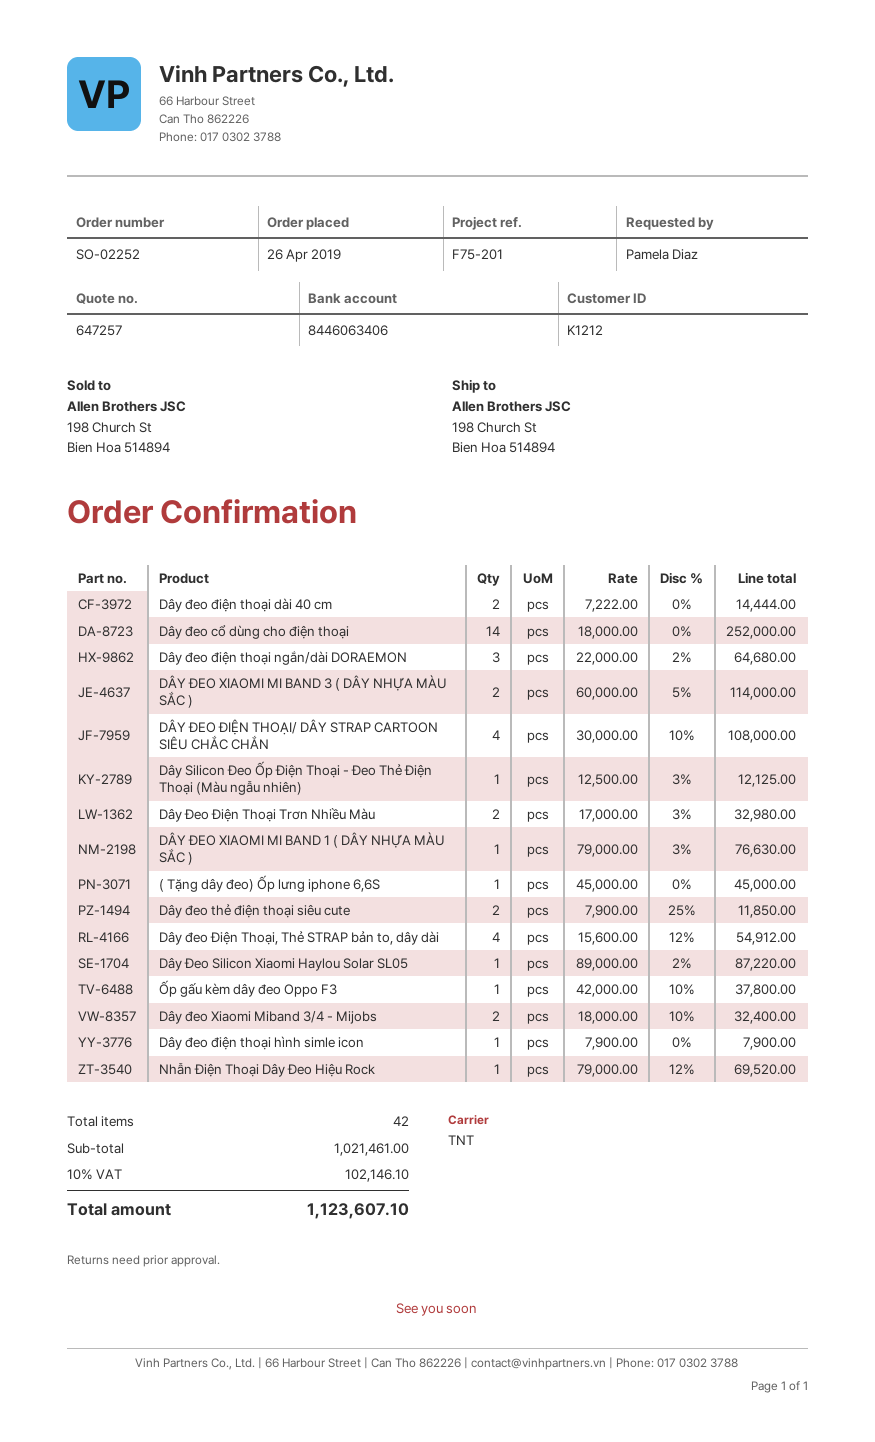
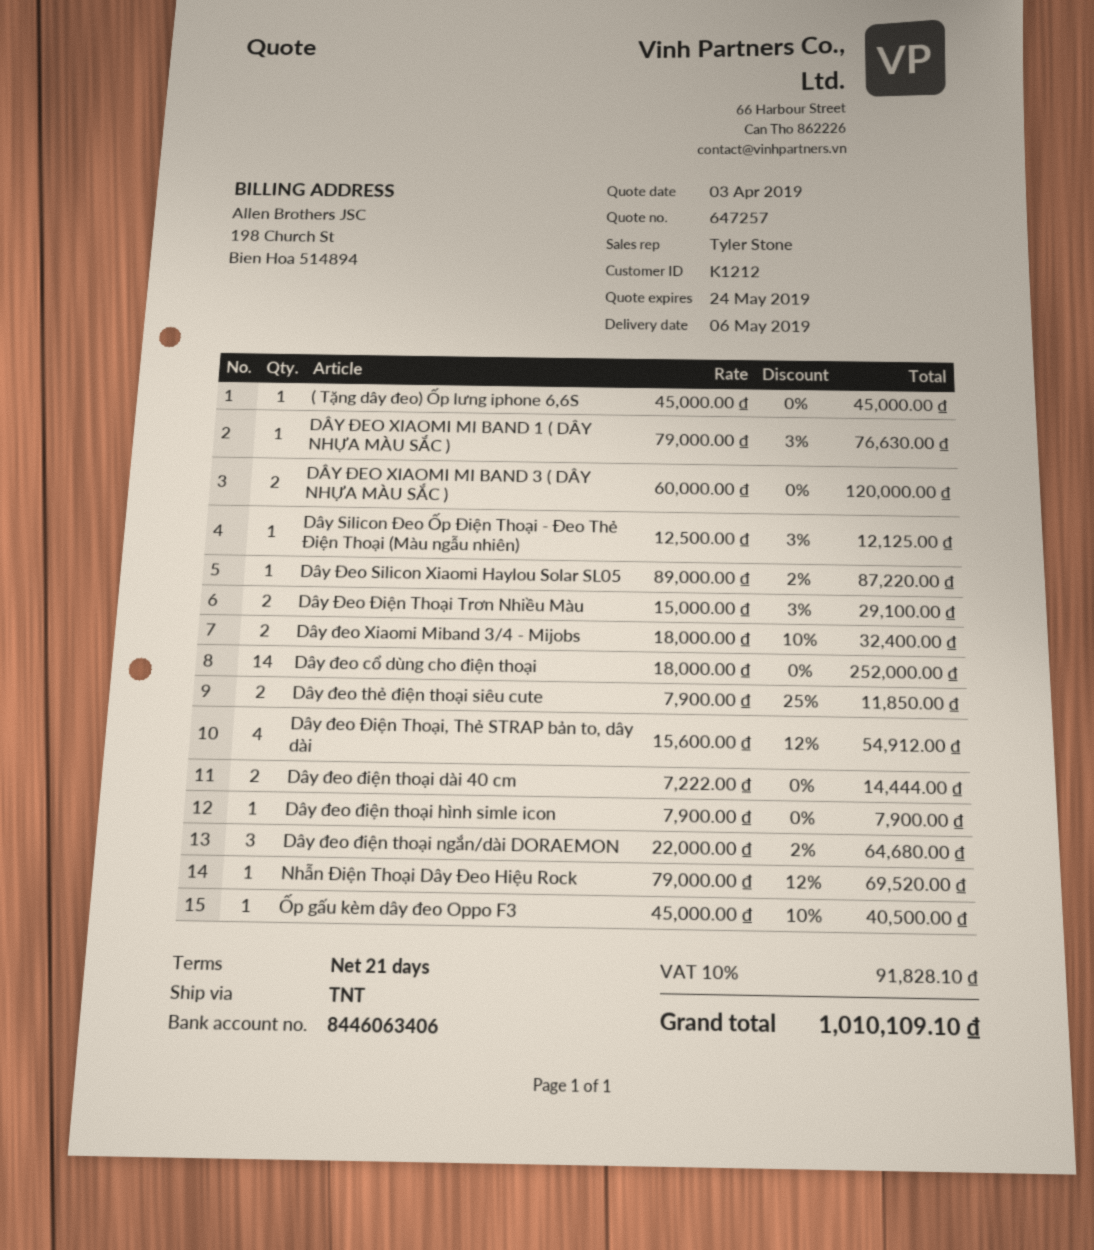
DÂY ĐEO XIAOMI MI BAND 3 ( DÂY NHỰA MÀU SẮC ): 2 x 60000.00 - 5% = 114000.00 -> 2 x 60000.00 = 120000.00
DÂY ĐEO ĐIỆN THOẠI/ DÂY STRAP CARTOON SIÊU CHẮC CHẮN: 4 x 30000.00 - 10% = 108000.00 -> none
Dây Đeo Điện Thoại Trơn Nhiều Màu: 2 x 17000.00 - 3% = 32980.00 -> 2 x 15000.00 - 3% = 29100.00
Ốp gấu kèm dây đeo Oppo F3: 1 x 42000.00 - 10% = 37800.00 -> 1 x 45000.00 - 10% = 40500.00
tax: 10% = 102146.10 -> 10% = 91828.10
total: 1123607.10 -> 1010109.10

